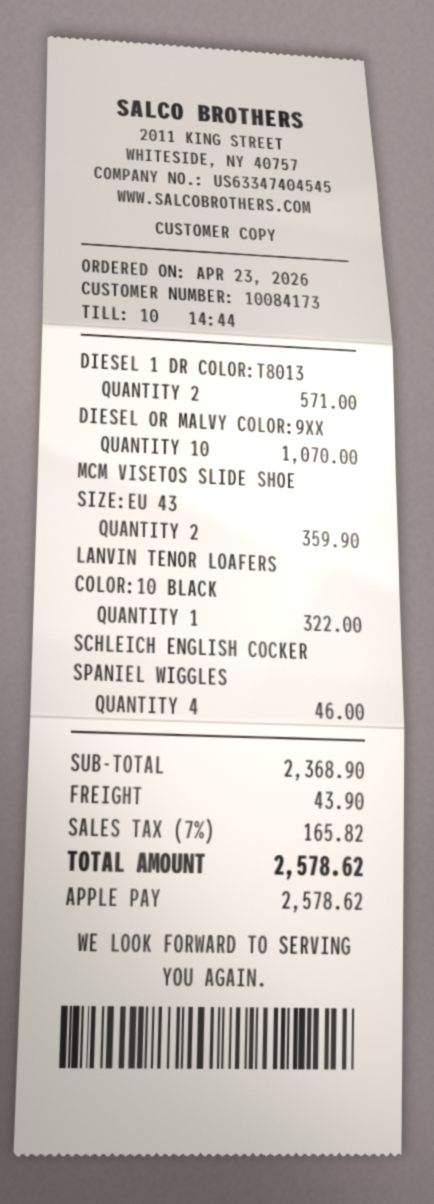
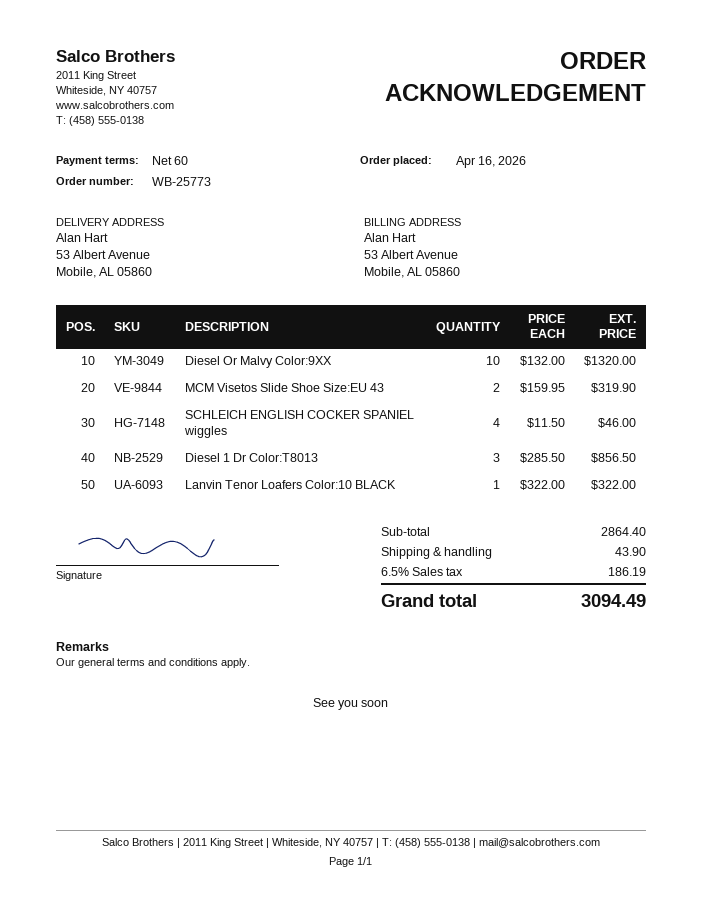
order date: 2026-04-23 -> 2026-04-16
DIESEL 1 DR COLOR:T8013: 2 for 571.00 -> 3 for 856.50
DIESEL OR MALVY COLOR:9XX: 10 for 1070.00 -> 10 for 1320.00
MCM VISETOS SLIDE SHOE SIZE:EU 43: 2 for 359.90 -> 2 for 319.90
subtotal: 2368.90 -> 2864.40
tax: 7% = 165.82 -> 6.5% = 186.19
total: 2578.62 -> 3094.49

